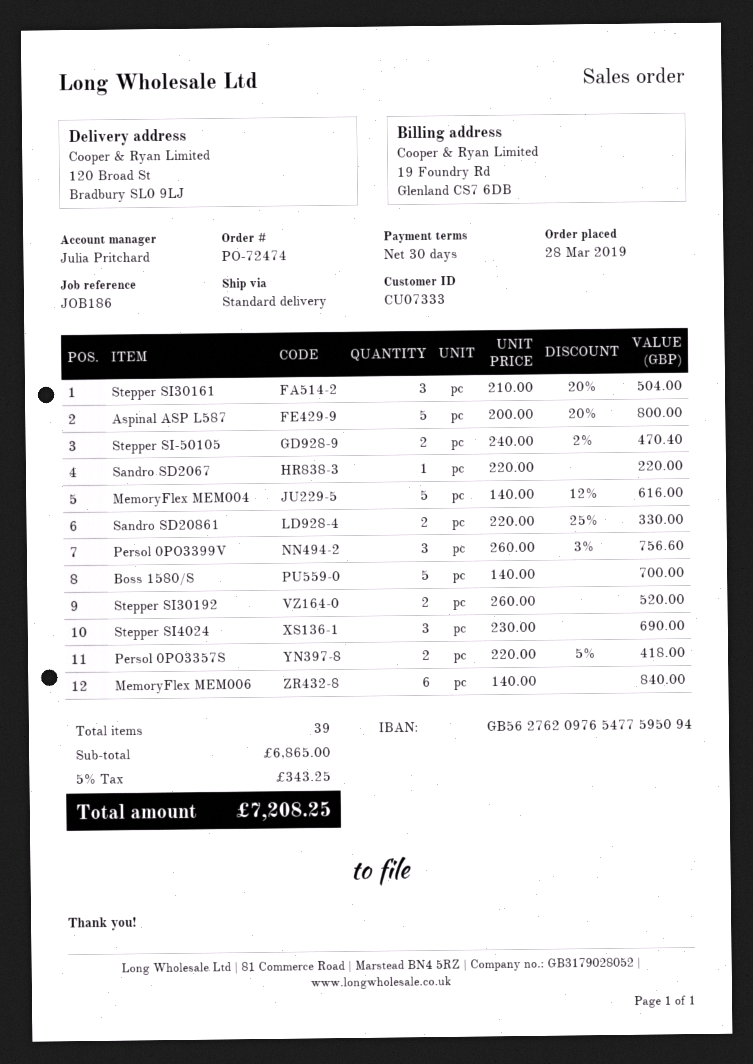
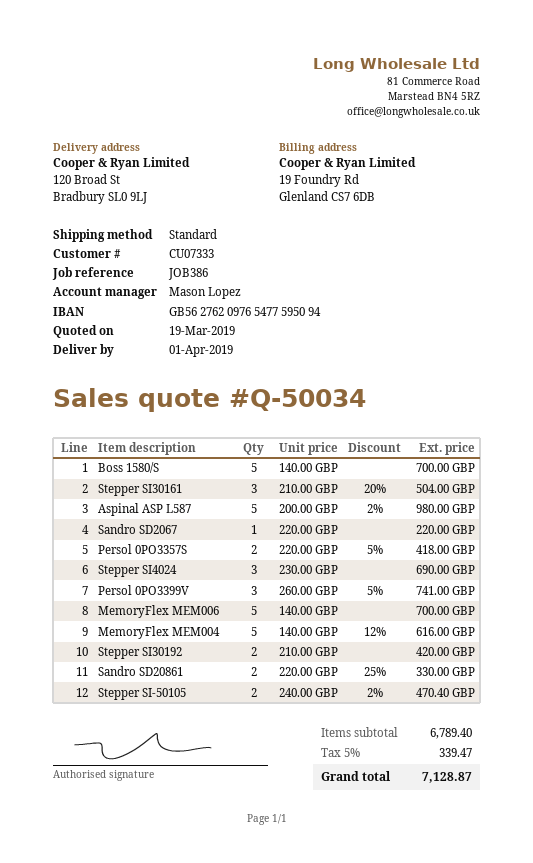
reference: JOB186 -> JOB386
sales rep: Julia Pritchard -> Mason Lopez
Aspinal ASP L587: 5 x 200.00 - 20% = 800.00 -> 5 x 200.00 - 2% = 980.00
Persol 0PO3399V: 3 x 260.00 - 3% = 756.60 -> 3 x 260.00 - 5% = 741.00
Stepper SI30192: 2 x 260.00 = 520.00 -> 2 x 210.00 = 420.00
MemoryFlex MEM006: 6 x 140.00 = 840.00 -> 5 x 140.00 = 700.00
subtotal: 6865.00 -> 6789.40
tax: 5% = 343.25 -> 5% = 339.47
total: 7208.25 -> 7128.87

